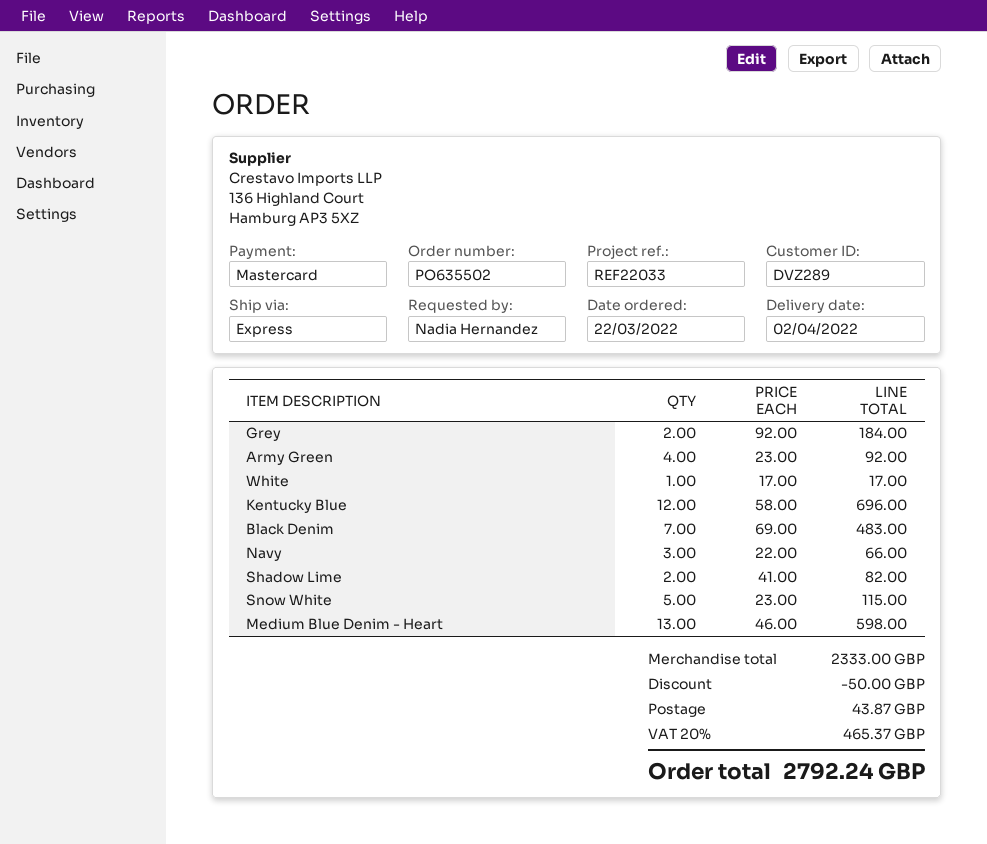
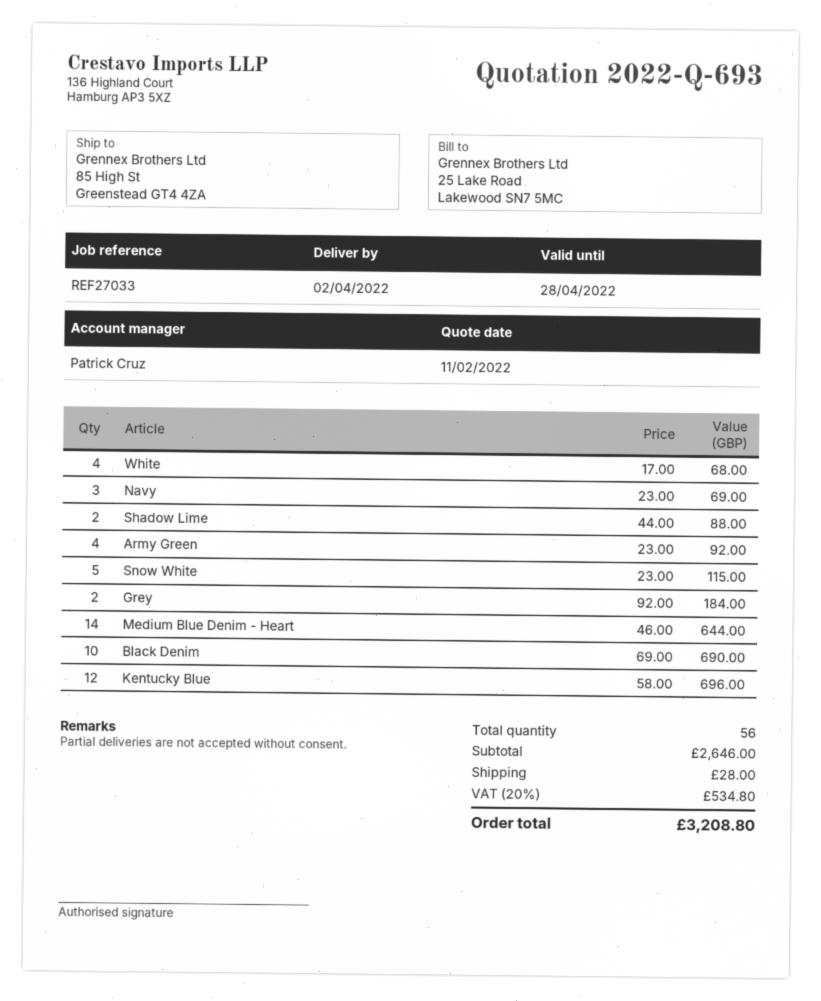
reference: REF22033 -> REF27033
White: 1 x 17.00 = 17.00 -> 4 x 17.00 = 68.00
Black Denim: 7 x 69.00 = 483.00 -> 10 x 69.00 = 690.00
Navy: 3 x 22.00 = 66.00 -> 3 x 23.00 = 69.00
Shadow Lime: 2 x 41.00 = 82.00 -> 2 x 44.00 = 88.00
Medium Blue Denim - Heart: 13 x 46.00 = 598.00 -> 14 x 46.00 = 644.00
subtotal: 2333.00 -> 2646.00
discount: 50.00 -> none
shipping: 43.87 -> 28.00
tax: 20% = 465.37 -> 20% = 534.80
total: 2792.24 -> 3208.80

